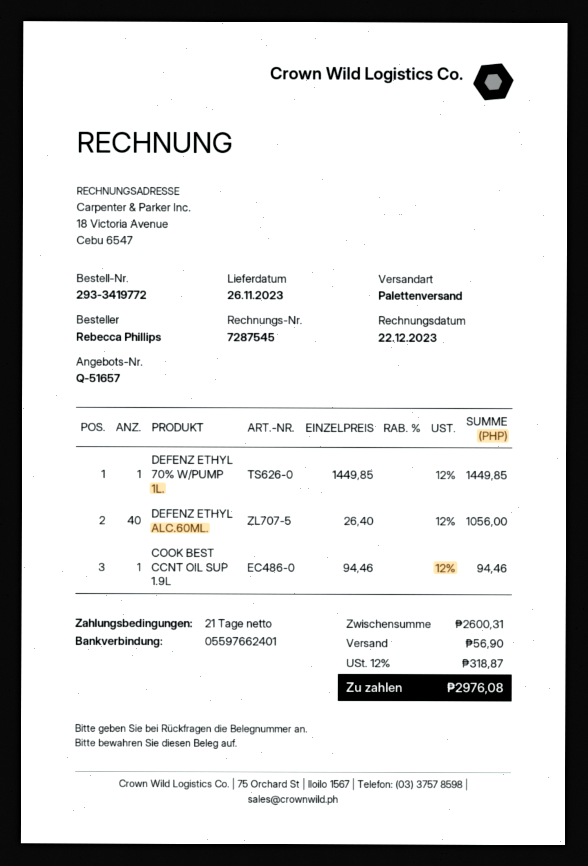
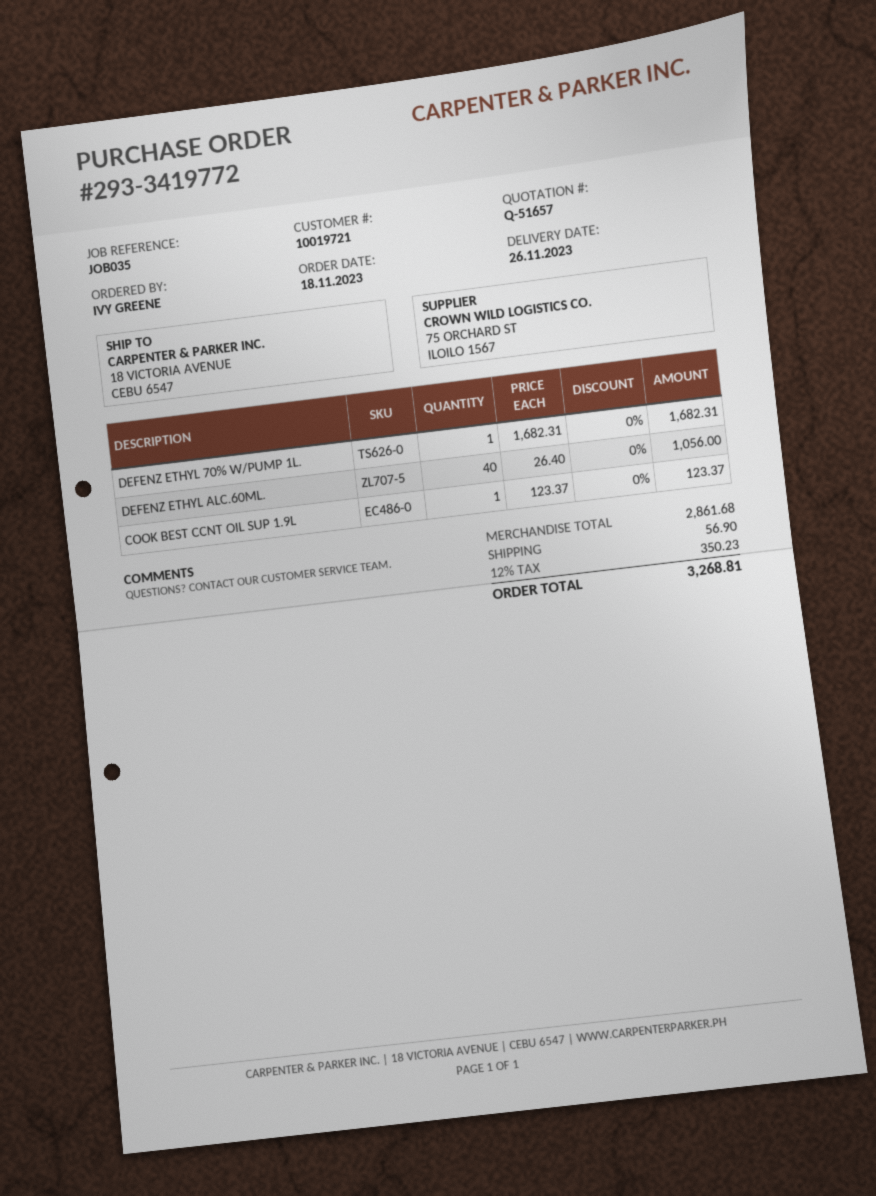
ordered by: Rebecca Phillips -> IVY GREENE
DEFENZ ETHYL 70% W/PUMP 1L.: 1 x 1449.85 = 1449.85 -> 1 x 1682.31 = 1682.31
COOK BEST CCNT OIL SUP 1.9L: 1 x 94.46 = 94.46 -> 1 x 123.37 = 123.37
subtotal: 2600.31 -> 2861.68
tax: 12% = 318.87 -> 12% = 350.23
total: 2976.08 -> 3268.81

